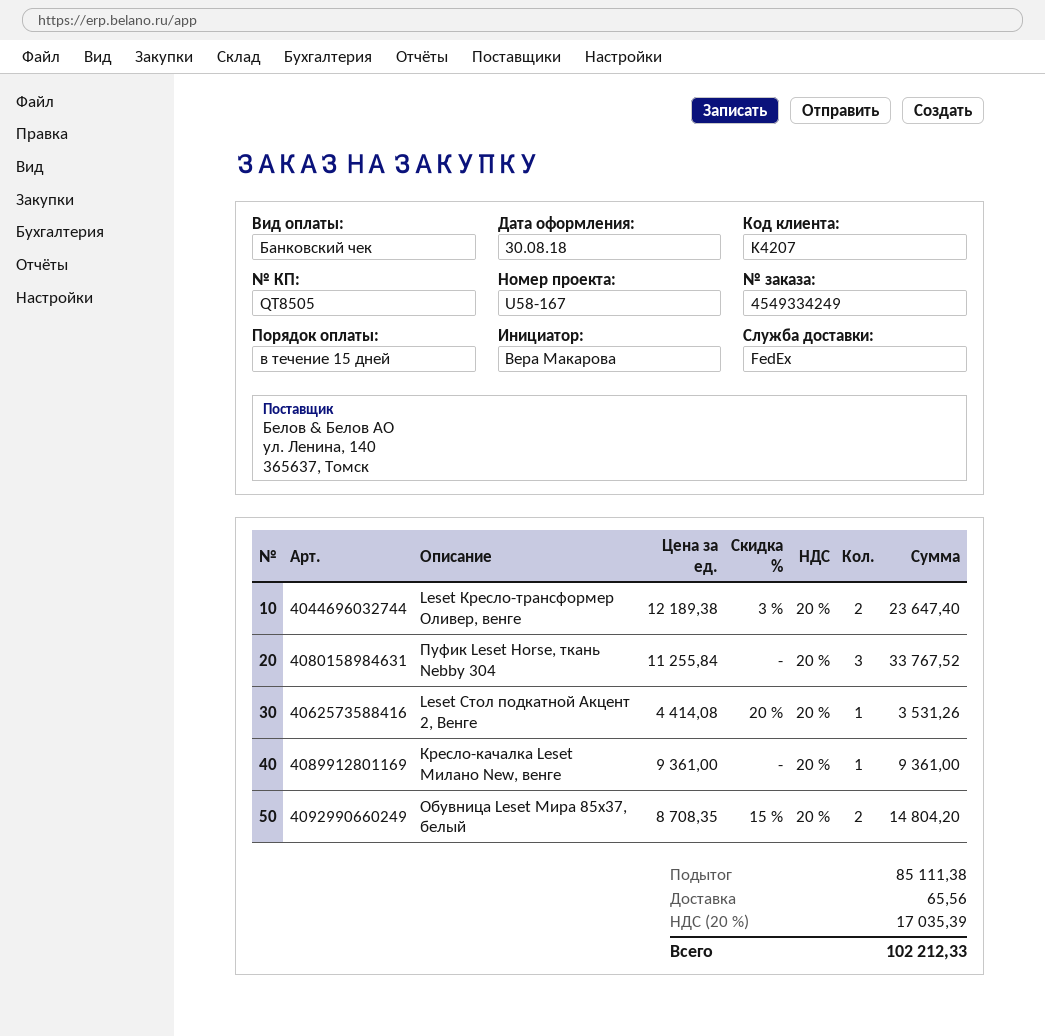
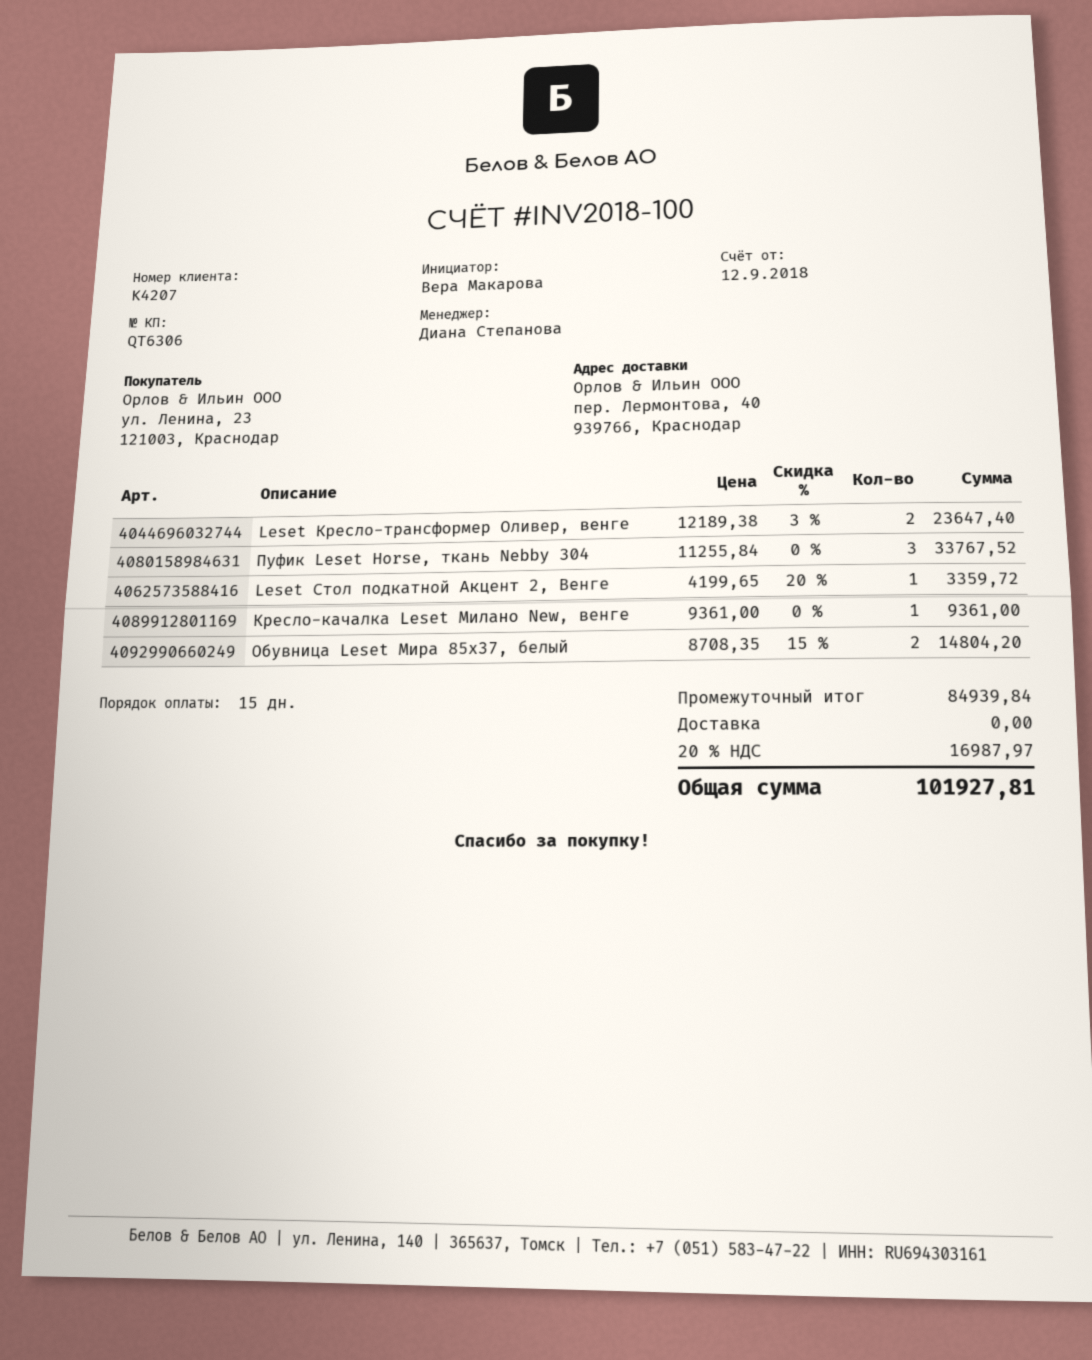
quote number: QT8505 -> QT6306
Leset Стол подкатной Акцент 2, Венге: 1 x 4414.08 - 20% = 3531.26 -> 1 x 4199.65 - 20% = 3359.72
subtotal: 85111.38 -> 84939.84
shipping: 65.56 -> 0.00
tax: 20% = 17035.39 -> 20% = 16987.97
total: 102212.33 -> 101927.81

